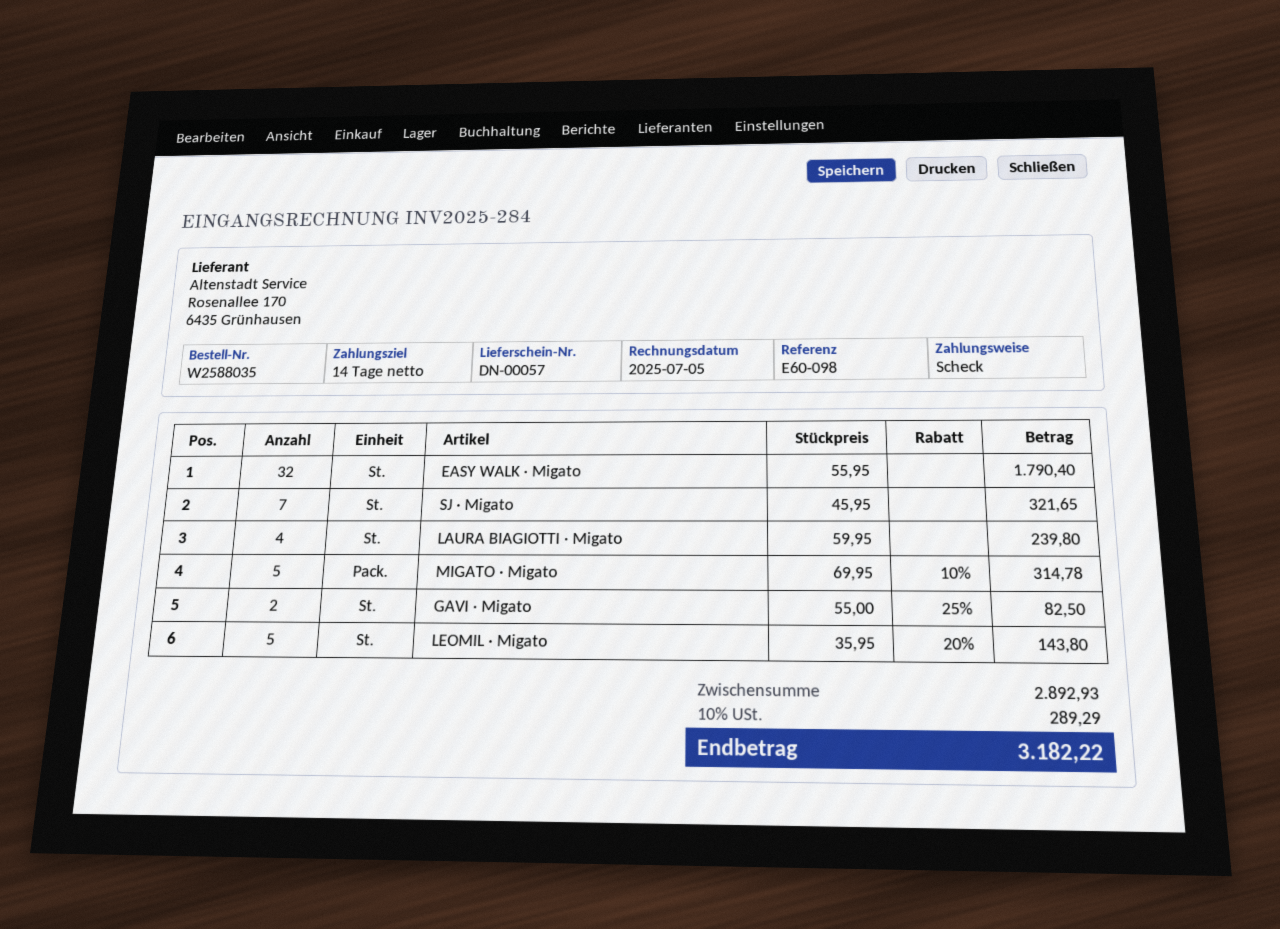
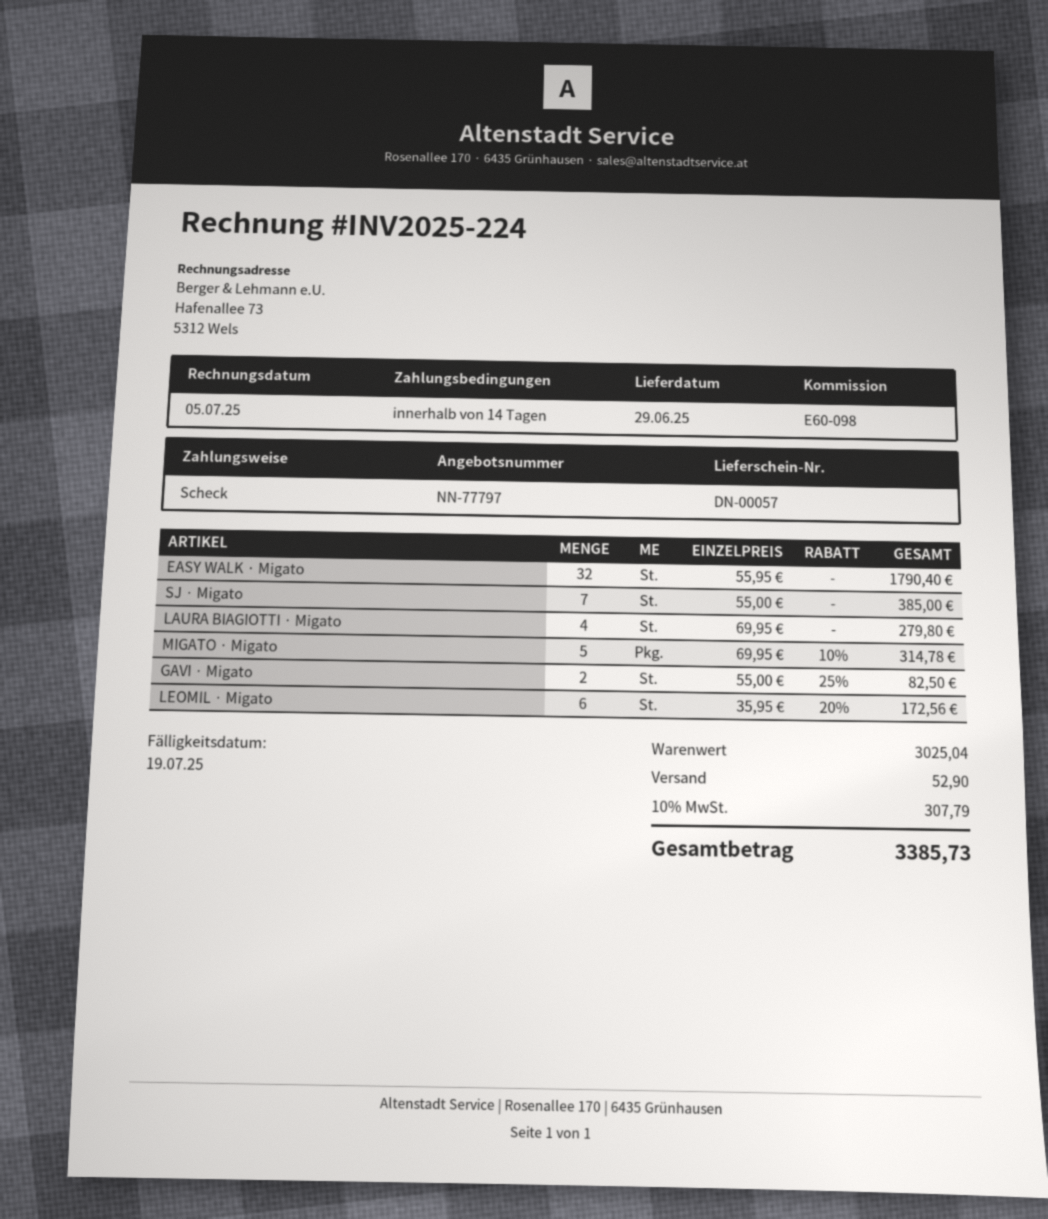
invoice number: INV2025-284 -> INV2025-224
SJ · Migato: 7 x 45.95 = 321.65 -> 7 x 55.00 = 385.00
LAURA BIAGIOTTI · Migato: 4 x 59.95 = 239.80 -> 4 x 69.95 = 279.80
LEOMIL · Migato: 5 x 35.95 - 20% = 143.80 -> 6 x 35.95 - 20% = 172.56
subtotal: 2892.93 -> 3025.04
shipping: none -> 52.90
tax: 10% = 289.29 -> 10% = 307.79
total: 3182.22 -> 3385.73

